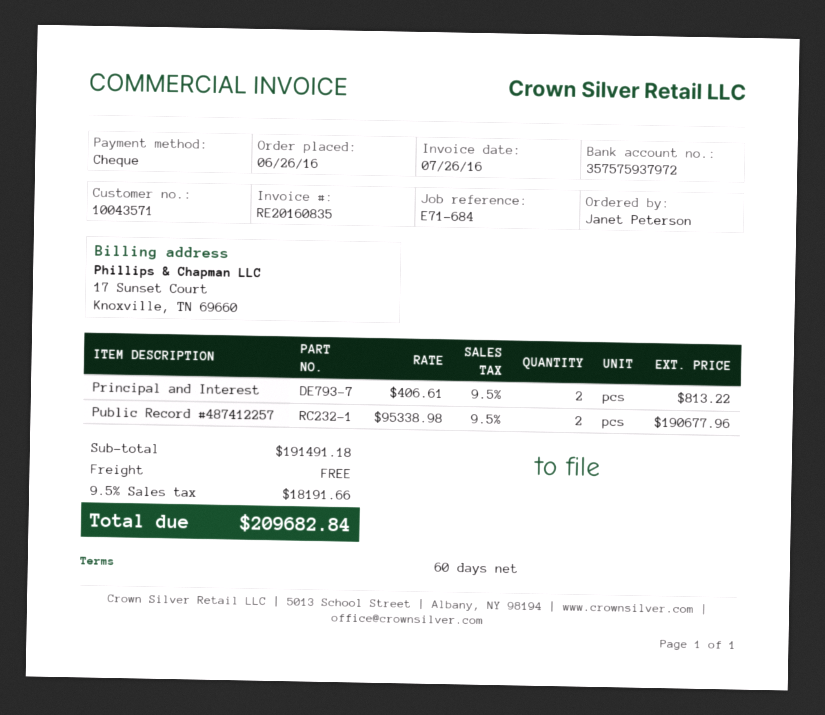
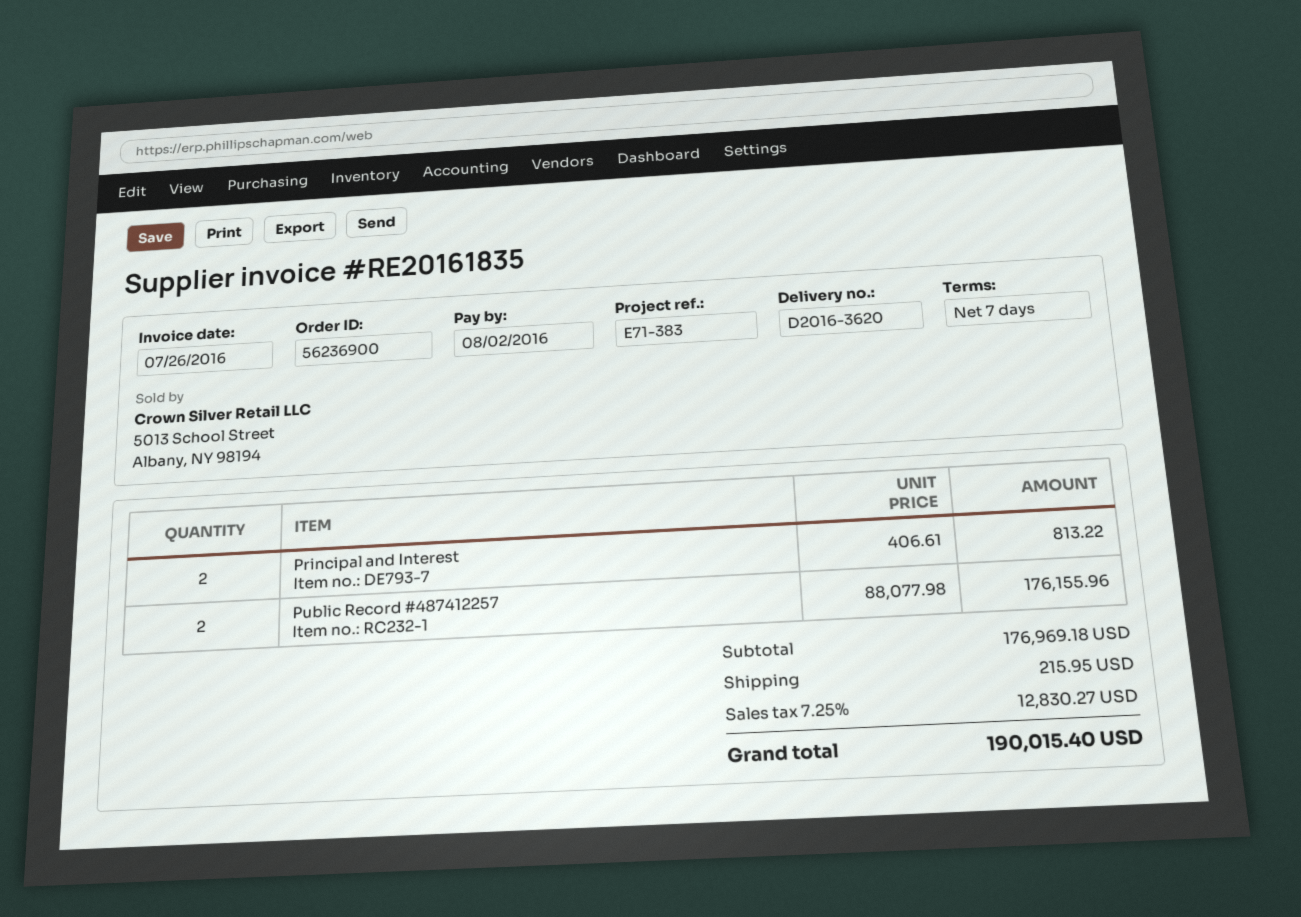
invoice number: RE20160835 -> RE20161835
payment terms: 60 days -> 7 days
reference: E71-684 -> E71-383
Public Record #487412257: 2 x 95338.98 = 190677.96 -> 2 x 88077.98 = 176155.96
subtotal: 191491.18 -> 176969.18
shipping: 0.00 -> 215.95
tax: 9.5% = 18191.66 -> 7.25% = 12830.27
total: 209682.84 -> 190015.40

